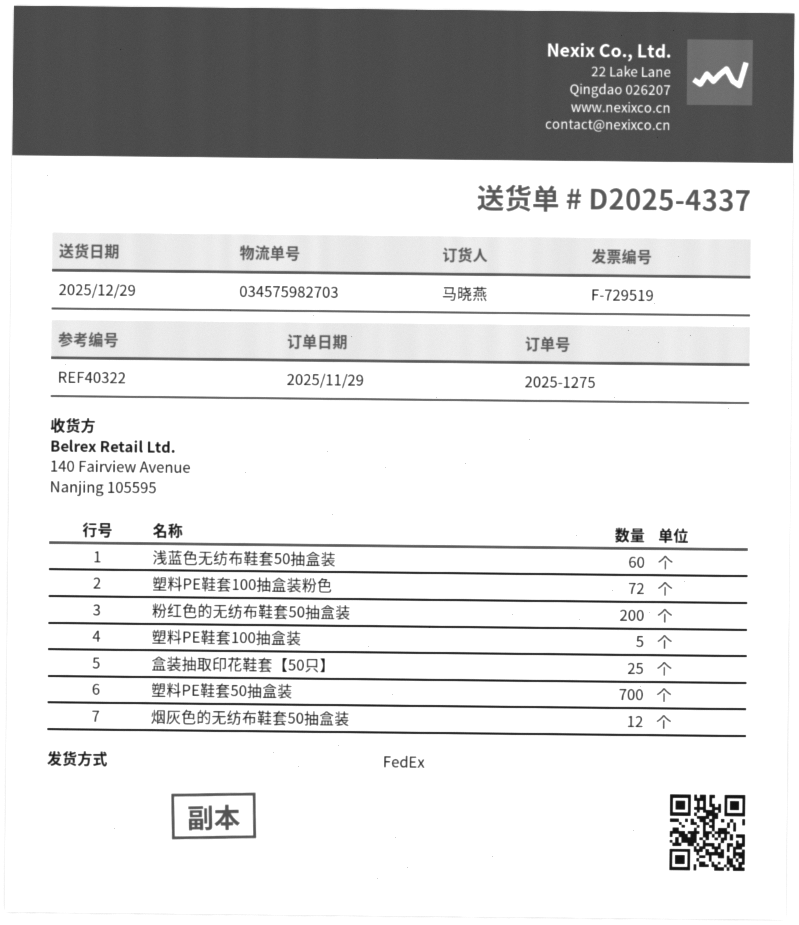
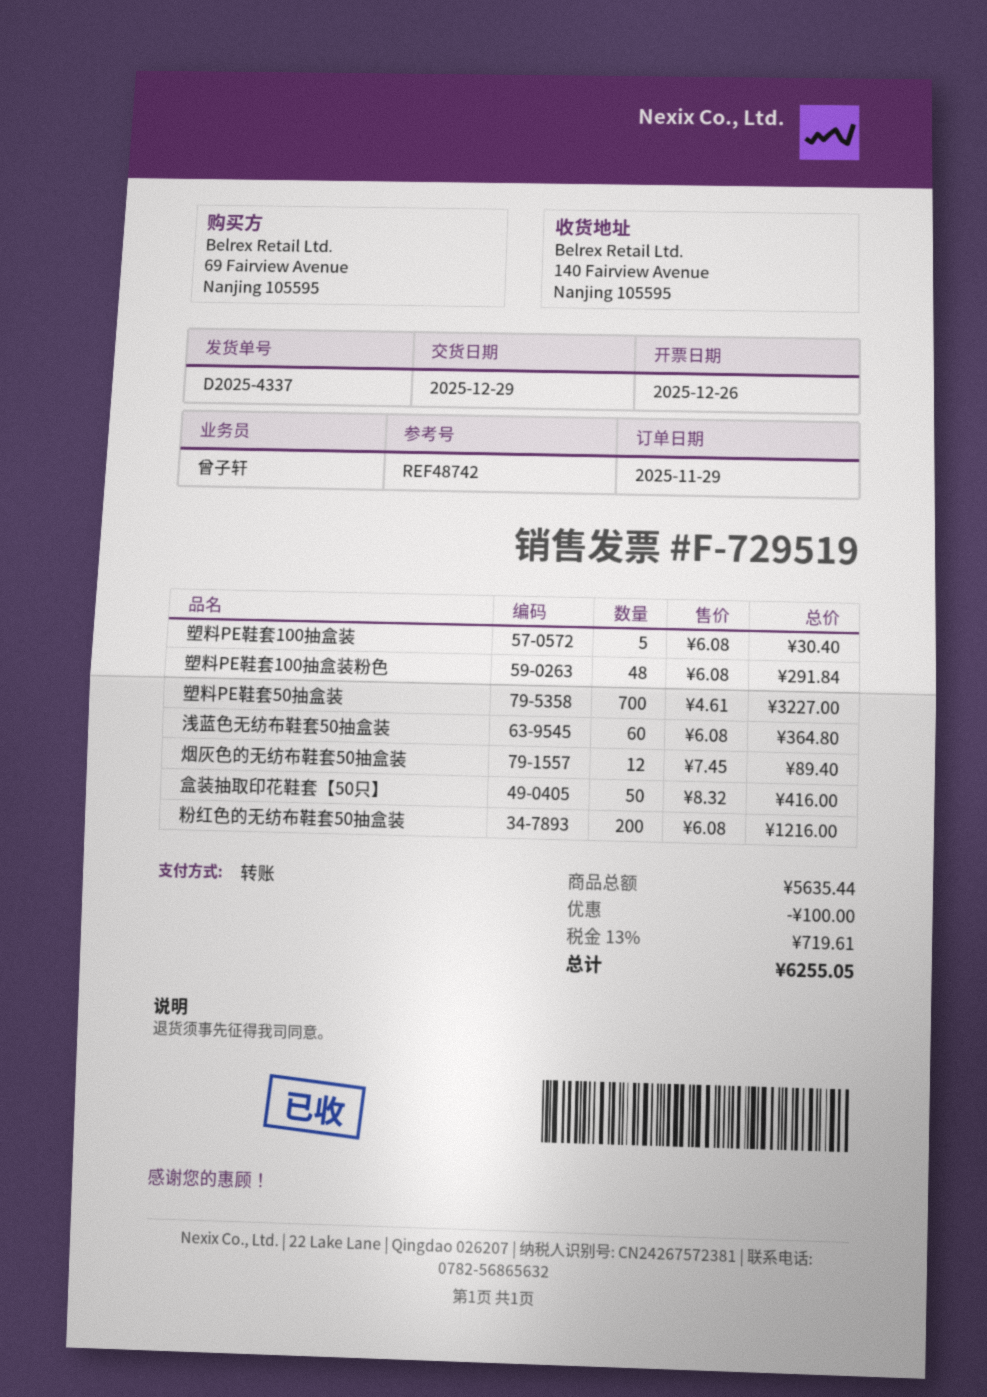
reference: REF40322 -> REF48742
塑料PE鞋套100抽盒装粉色: 72 -> 48
盒装抽取印花鞋套【50只】: 25 -> 50

